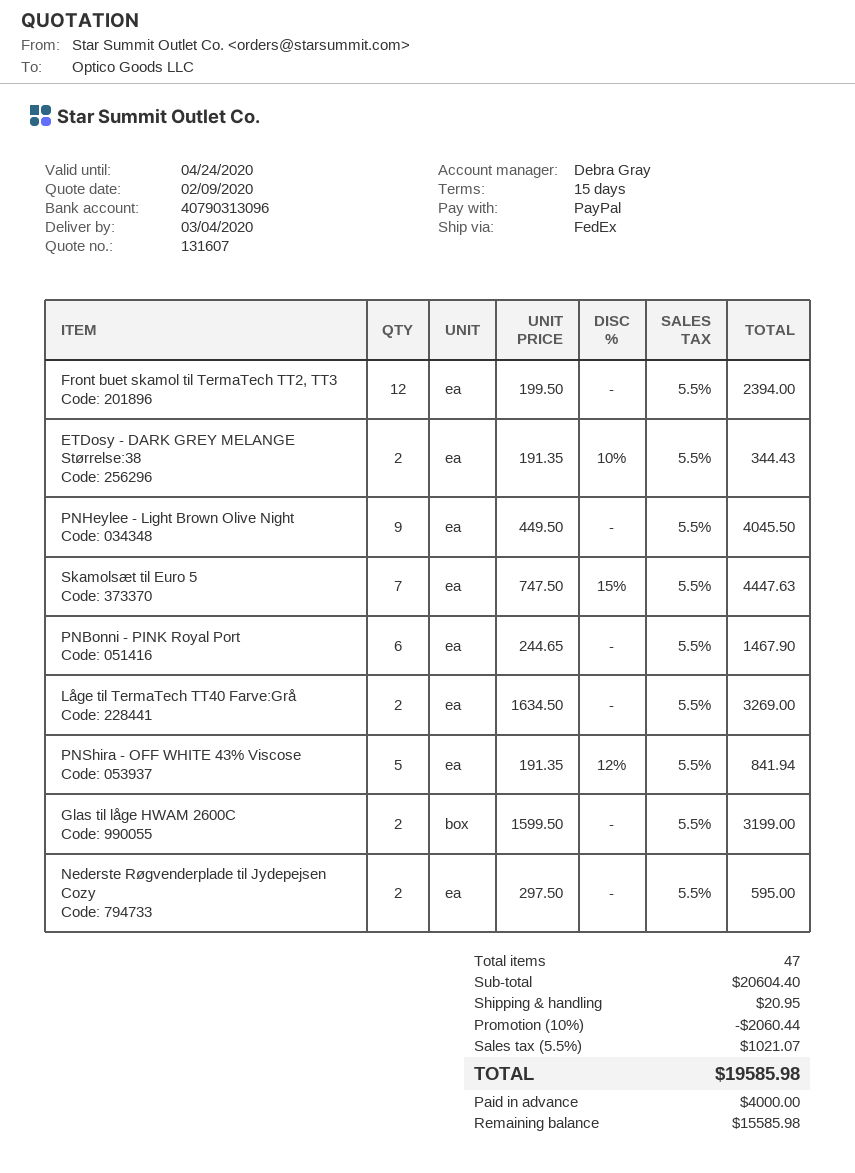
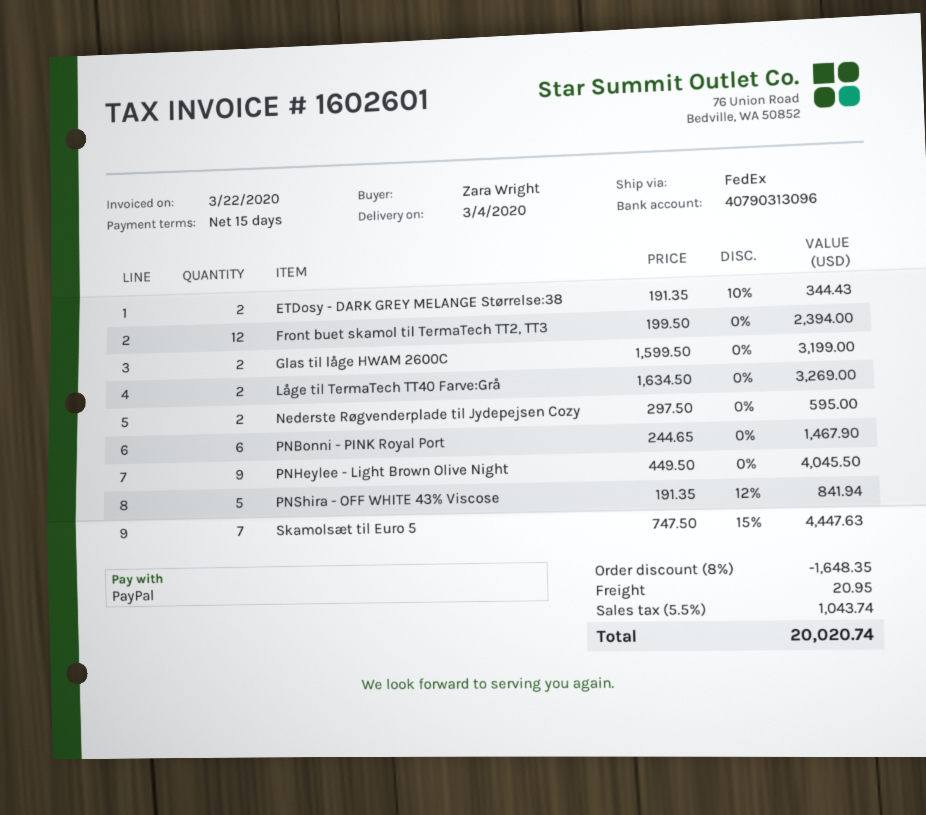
discount: 10% = 2060.44 -> 8% = 1648.35
tax: 5.5% = 1021.07 -> 5.5% = 1043.74
total: 19585.98 -> 20020.74

